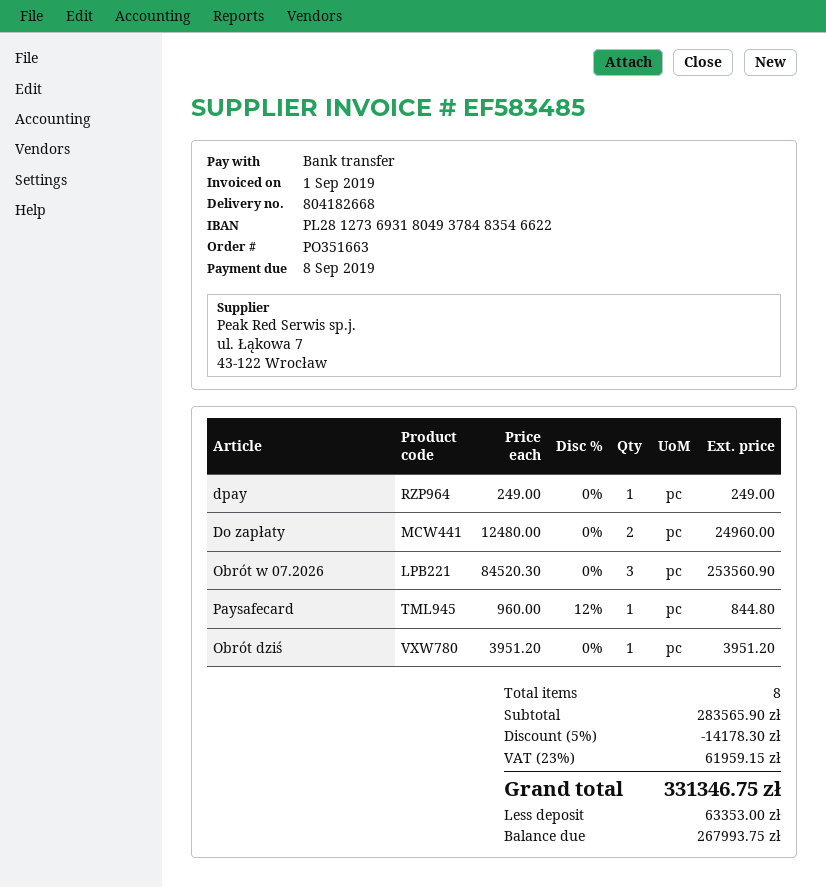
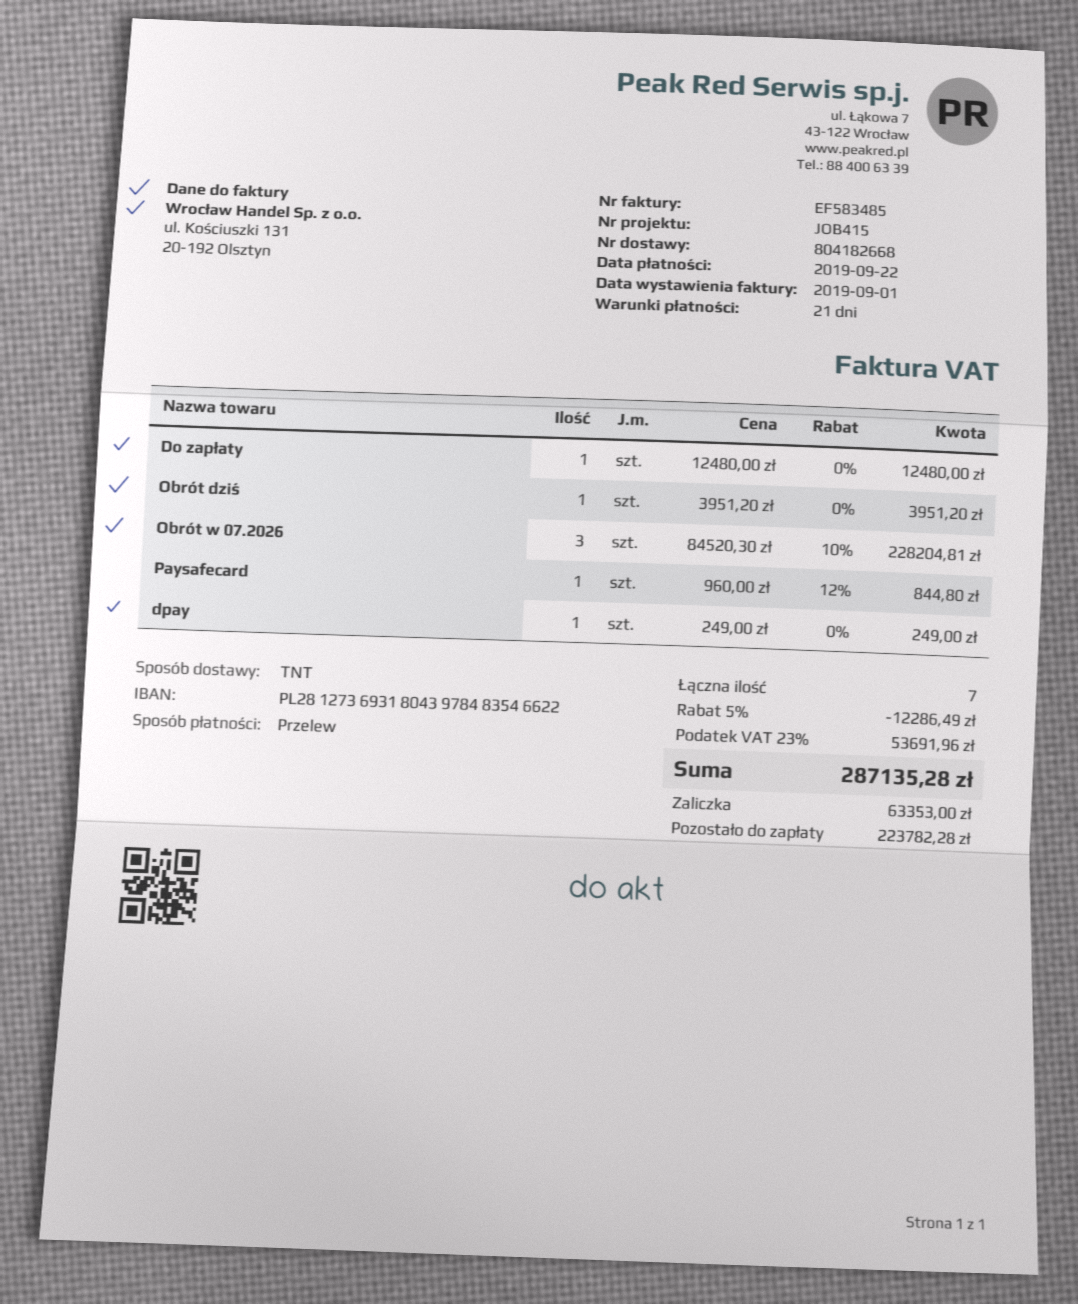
due date: 2019-09-08 -> 2019-09-22
bank account: PL28127369318049378483546622 -> PL28127369318043978483546622
Do zapłaty: 2 x 12480.00 = 24960.00 -> 1 x 12480.00 = 12480.00
Obrót w 07.2026: 3 x 84520.30 = 253560.90 -> 3 x 84520.30 - 10% = 228204.81
total quantity: 8 -> 7
discount: 5% = 14178.30 -> 5% = 12286.49
tax: 23% = 61959.15 -> 23% = 53691.96
total: 331346.75 -> 287135.28
balance: 267993.75 -> 223782.28

